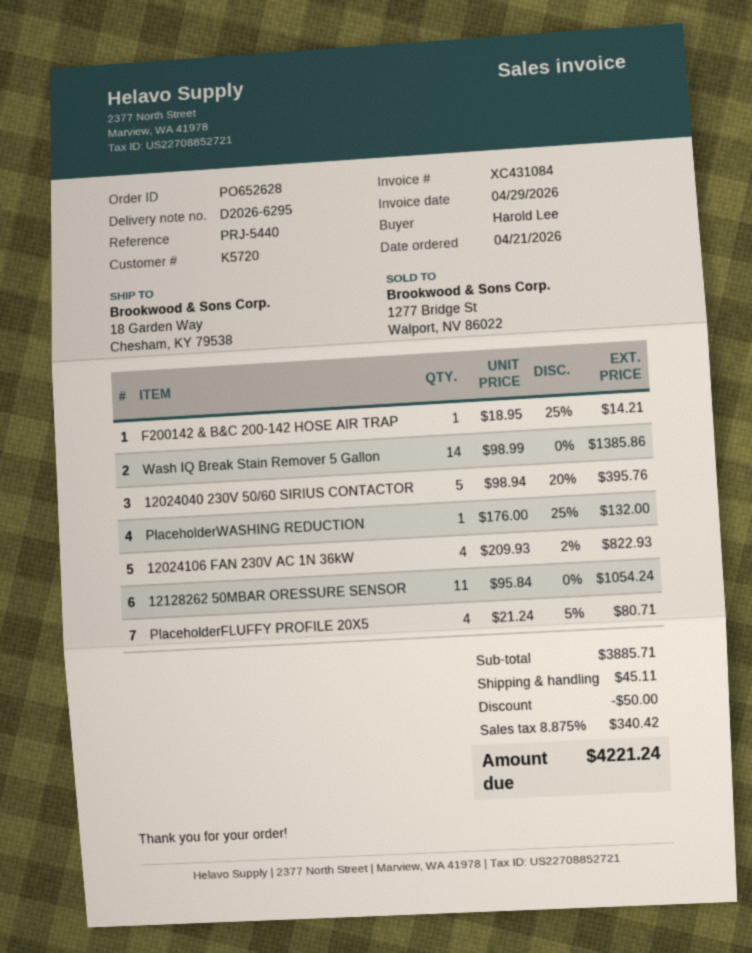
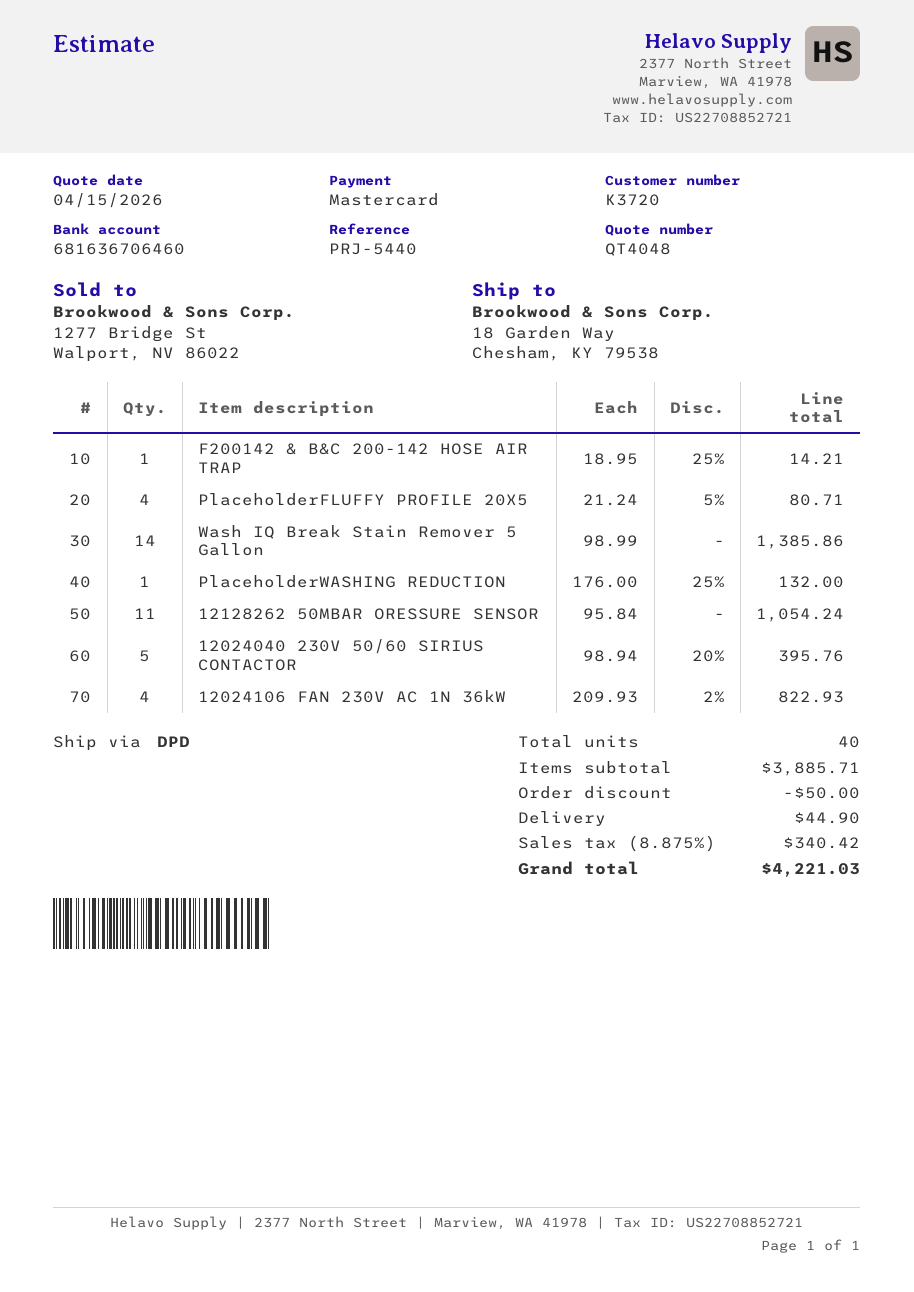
customer number: K5720 -> K3720
shipping: 45.11 -> 44.90
total: 4221.24 -> 4221.03

